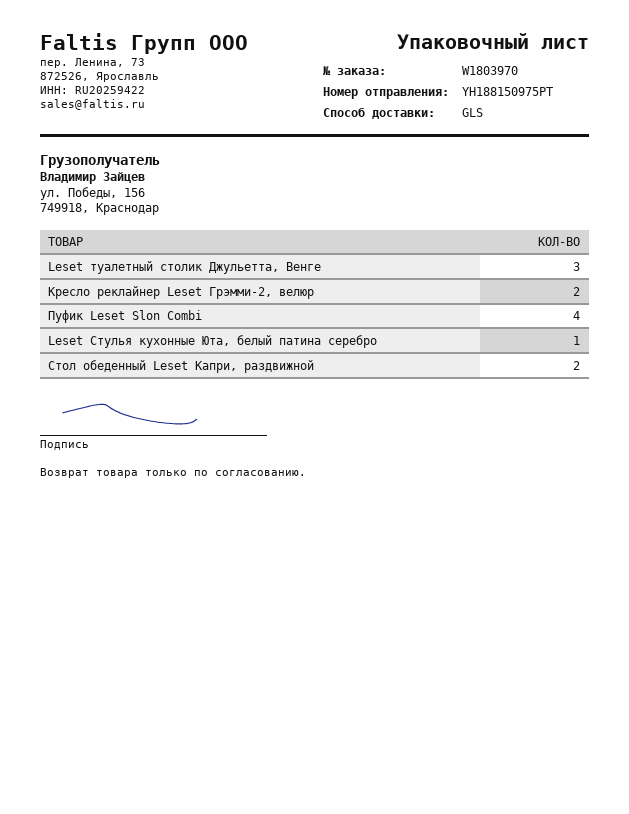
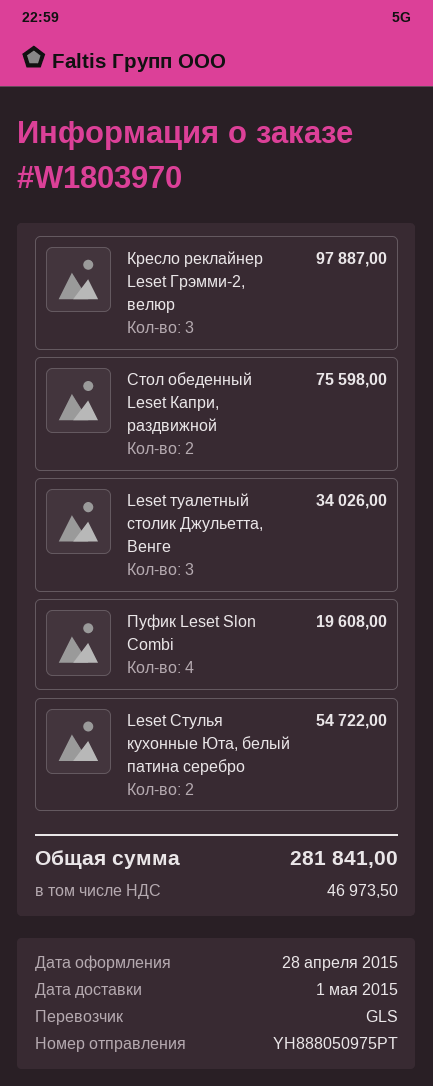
tracking number: YH188150975PT -> YH888050975PT
Кресло реклайнер Leset Грэмми-2, велюр: 2 -> 3
Leset Стулья кухонные Юта, белый патина серебро: 1 -> 2

